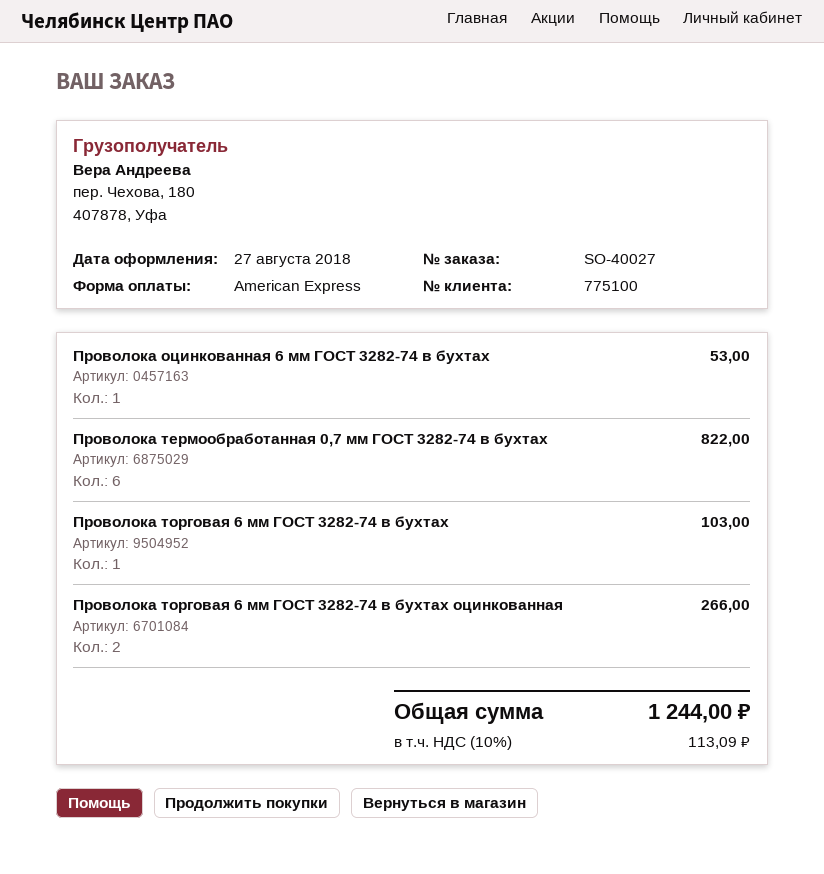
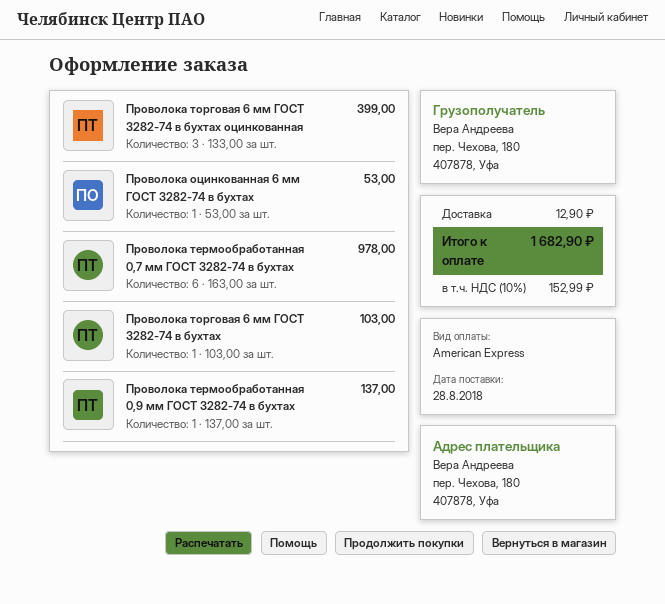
Проволока термообработанная 0,7 мм ГОСТ 3282-74 в бухтах: 6 for 822.00 -> 6 for 978.00
Проволока торговая 6 мм ГОСТ 3282-74 в бухтах оцинкованная: 2 for 266.00 -> 3 for 399.00
Проволока термообработанная 0,9 мм ГОСТ 3282-74 в бухтах: none -> 1 for 137.00
shipping: none -> 12.90
tax: 10% = 113.09 -> 10% = 152.99
total: 1244.00 -> 1682.90

